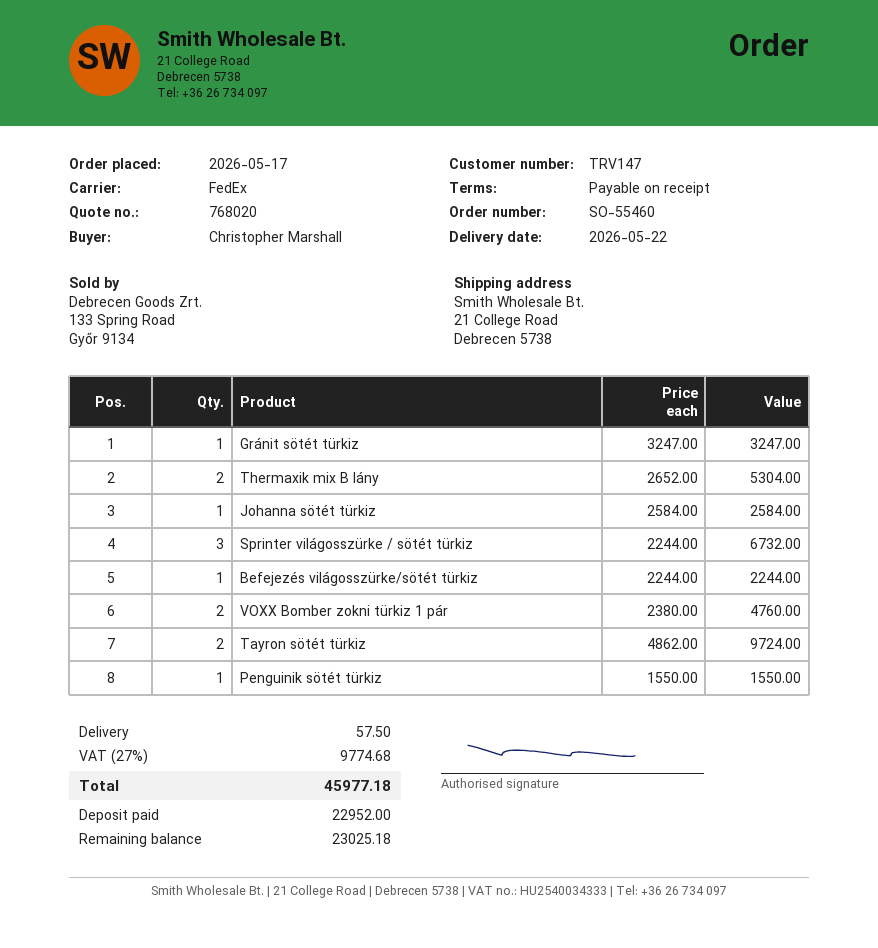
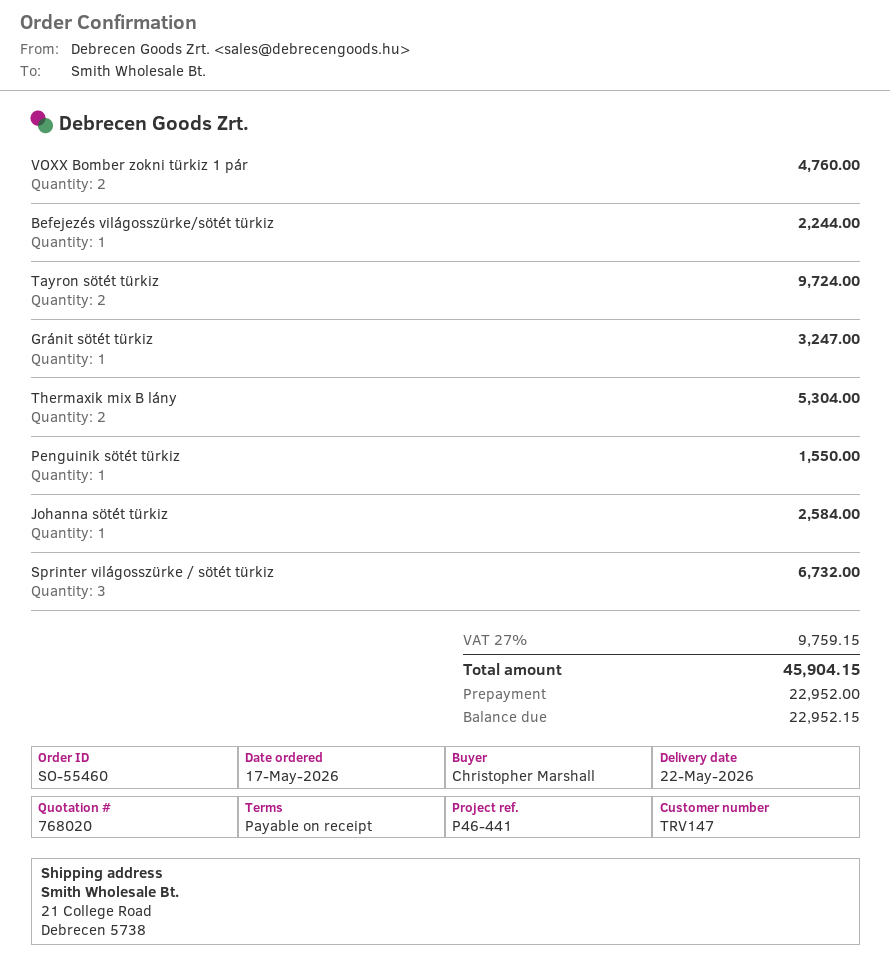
shipping: 57.50 -> none
tax: 27% = 9774.68 -> 27% = 9759.15
total: 45977.18 -> 45904.15
balance: 23025.18 -> 22952.15

